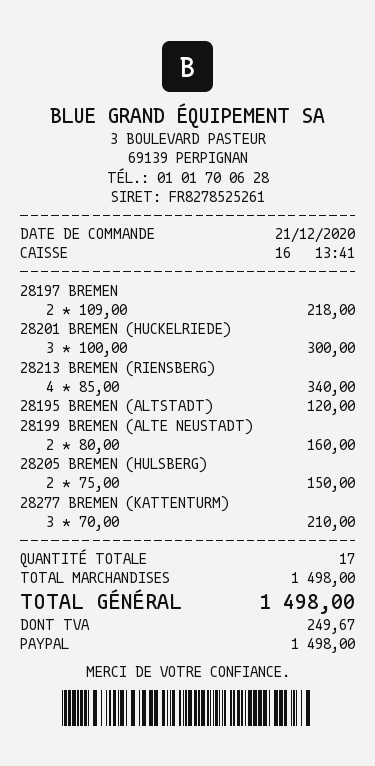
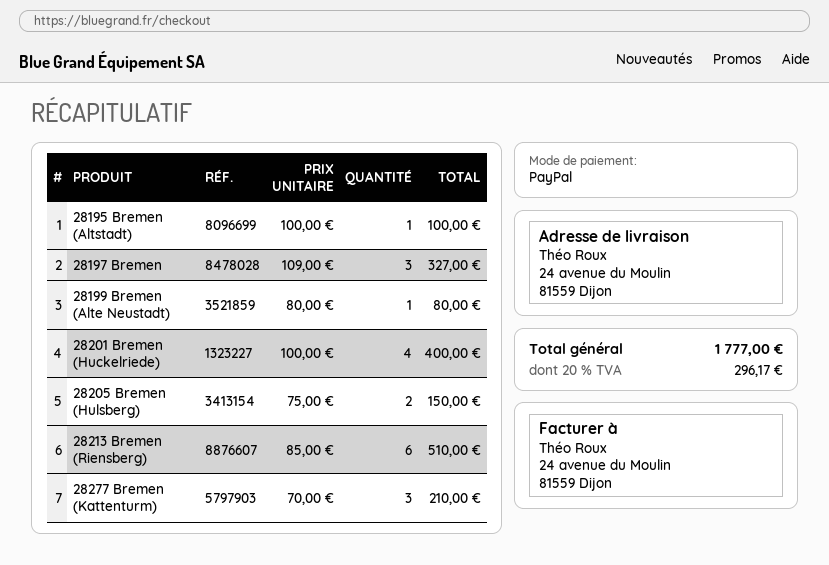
28197 BREMEN: 2 x 109.00 = 218.00 -> 3 x 109.00 = 327.00
28201 BREMEN (HUCKELRIEDE): 3 x 100.00 = 300.00 -> 4 x 100.00 = 400.00
28213 BREMEN (RIENSBERG): 4 x 85.00 = 340.00 -> 6 x 85.00 = 510.00
28195 BREMEN (ALTSTADT): 1 x 120.00 = 120.00 -> 1 x 100.00 = 100.00
28199 BREMEN (ALTE NEUSTADT): 2 x 80.00 = 160.00 -> 1 x 80.00 = 80.00
tax: 249.67 -> 296.17
total: 1498.00 -> 1777.00

